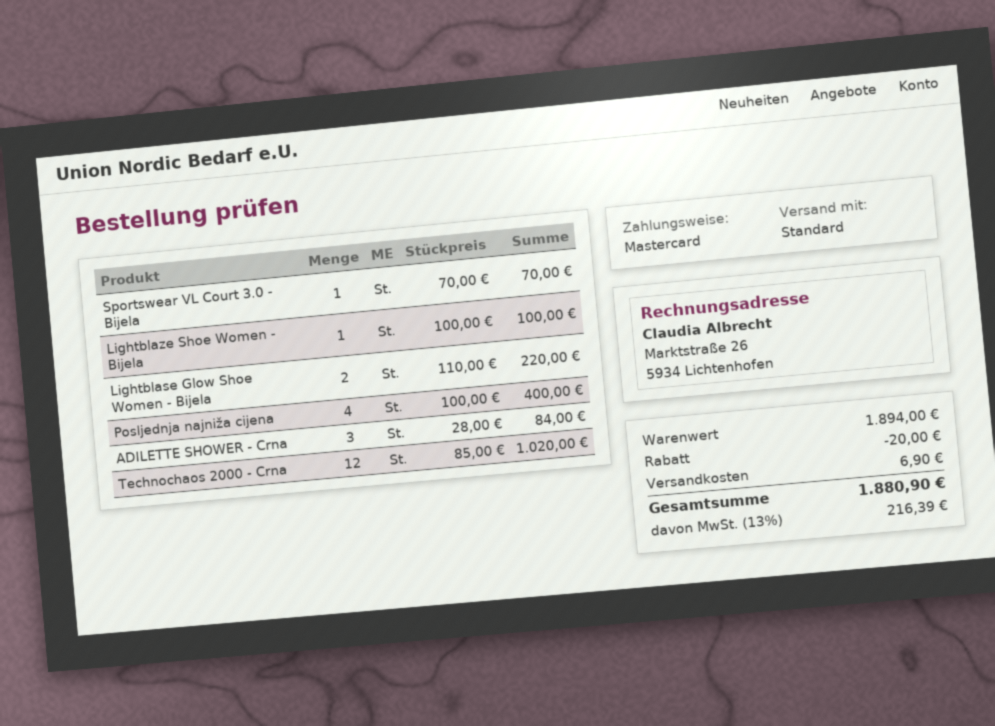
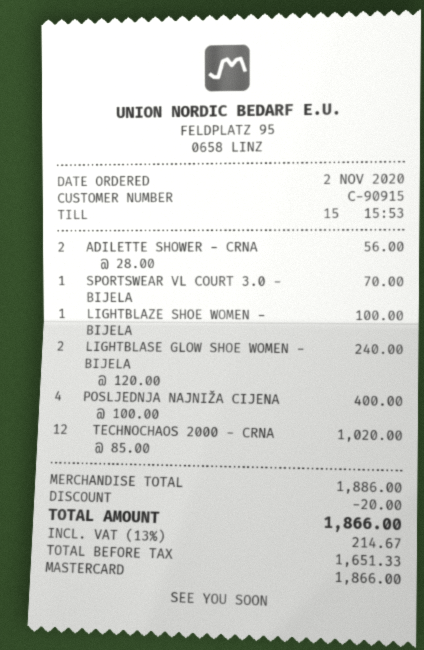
Lightblase Glow Shoe Women - Bijela: 2 x 110.00 = 220.00 -> 2 x 120.00 = 240.00
ADILETTE SHOWER - Crna: 3 x 28.00 = 84.00 -> 2 x 28.00 = 56.00
subtotal: 1894.00 -> 1886.00
shipping: 6.90 -> none
tax: 13% = 216.39 -> 13% = 214.67
total: 1880.90 -> 1866.00

